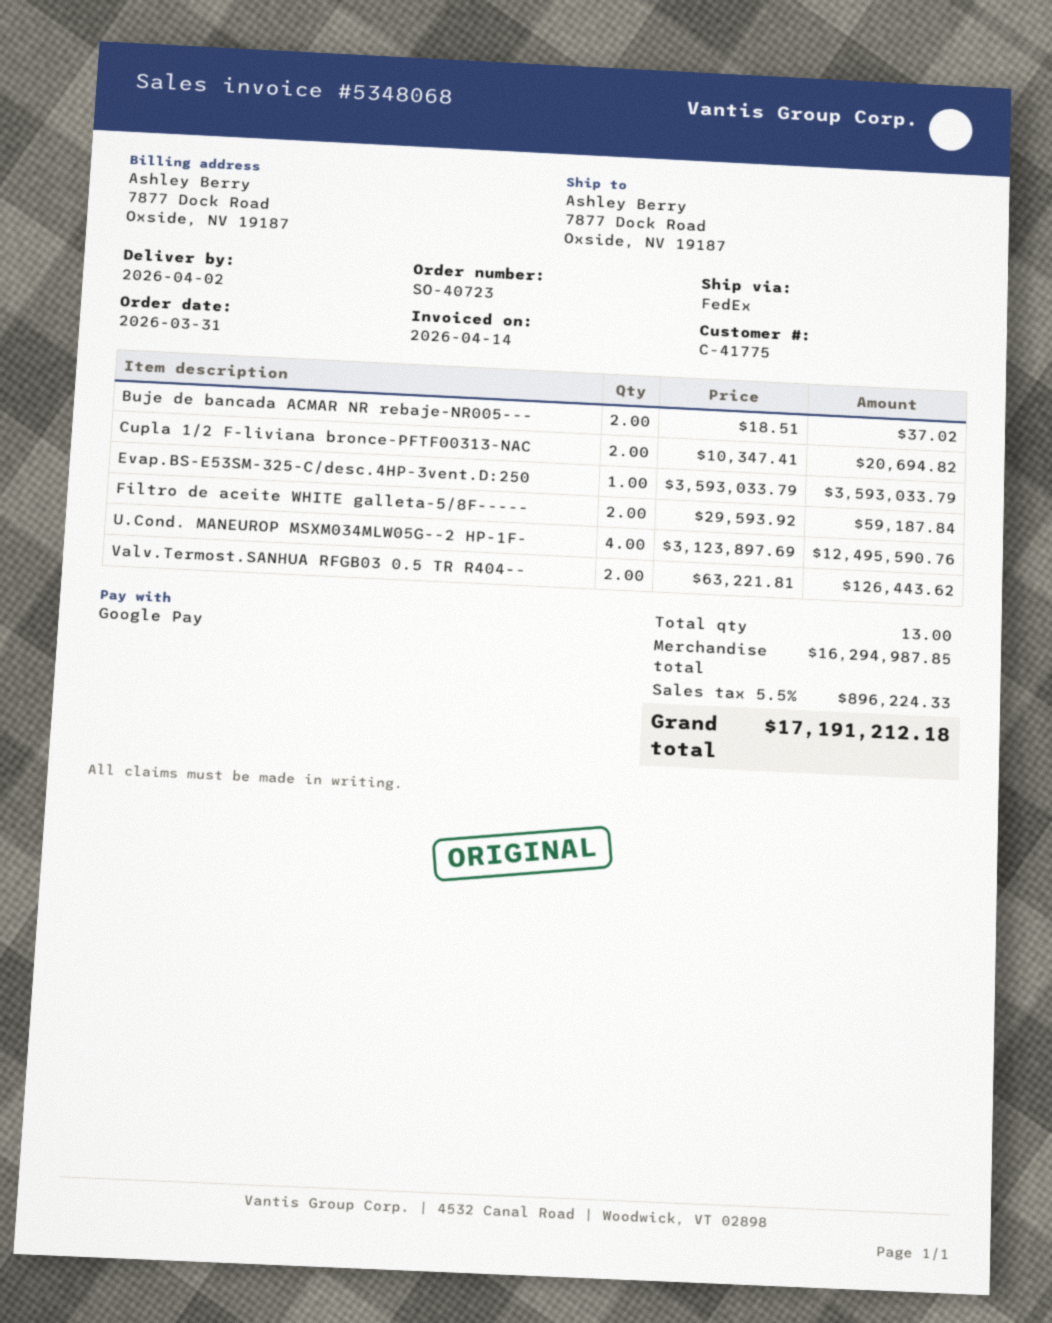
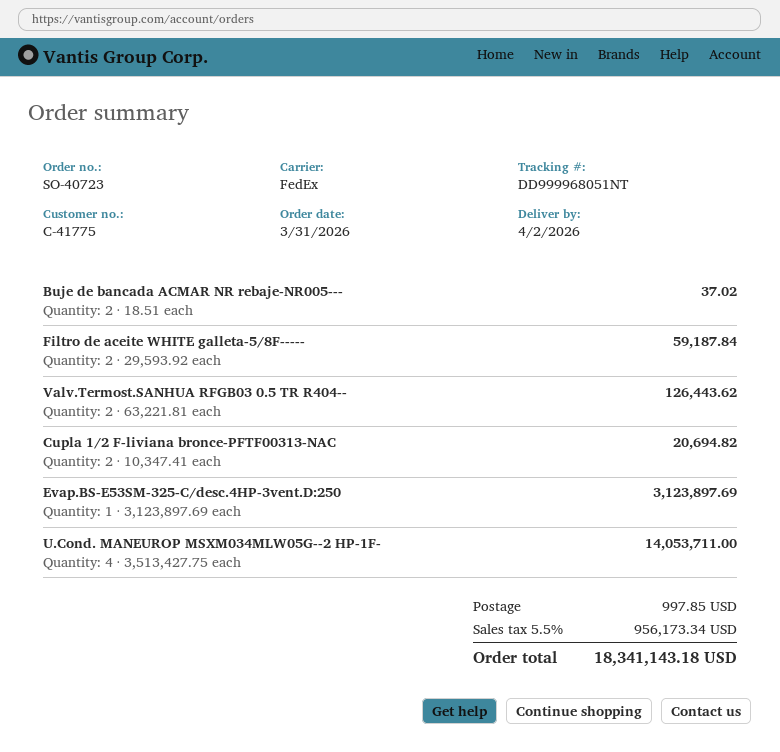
Evap.BS-E53SM-325-C/desc.4HP-3vent.D:250: 1 x 3593033.79 = 3593033.79 -> 1 x 3123897.69 = 3123897.69
U.Cond. MANEUROP MSXM034MLW05G--2 HP-1F-: 4 x 3123897.69 = 12495590.76 -> 4 x 3513427.75 = 14053711.00
shipping: none -> 997.85
tax: 5.5% = 896224.33 -> 5.5% = 956173.34
total: 17191212.18 -> 18341143.18

